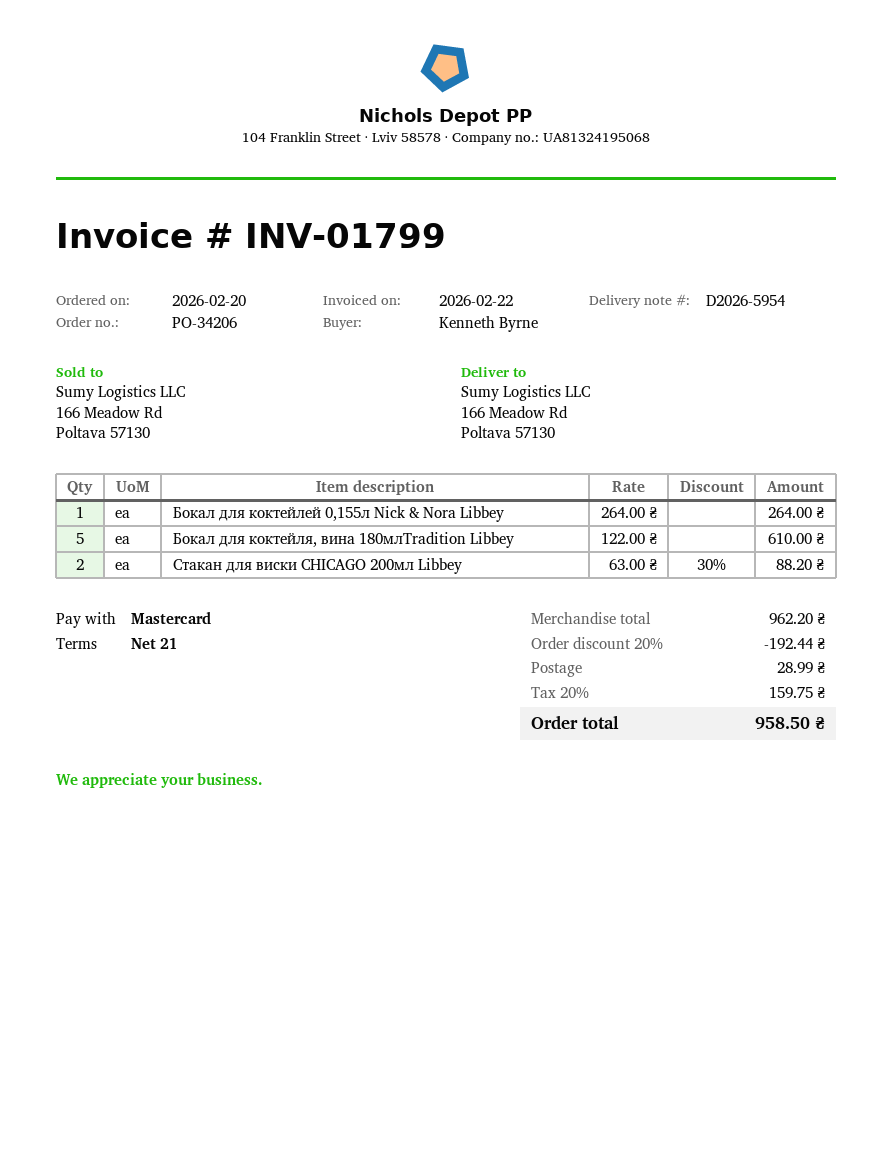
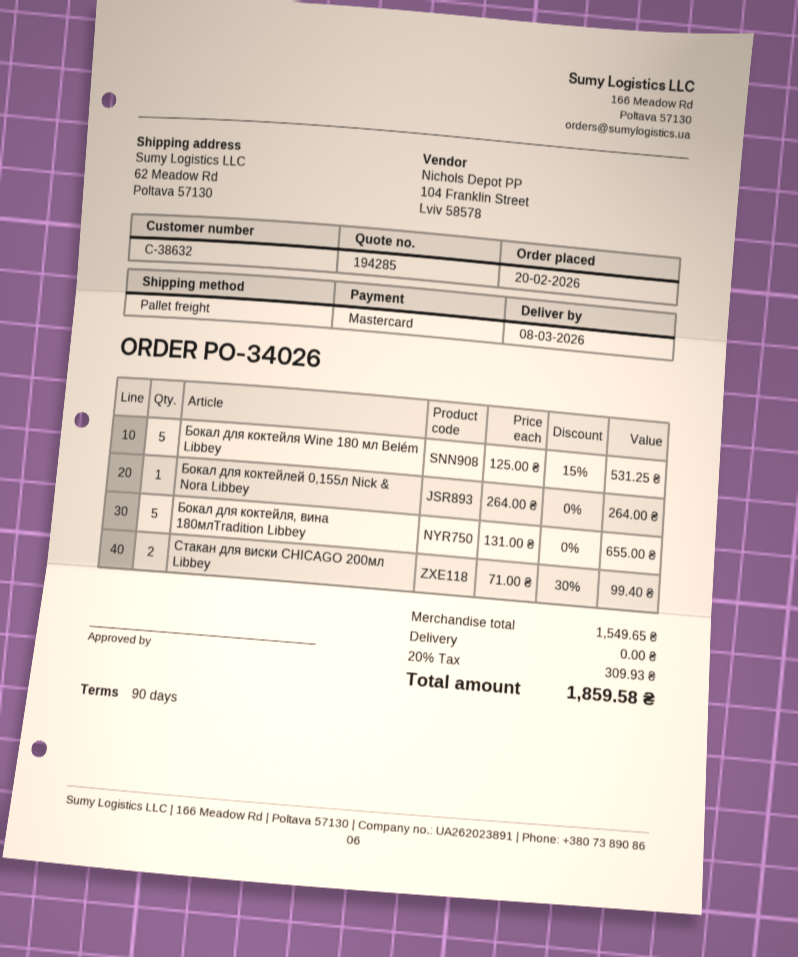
order number: PO-34206 -> PO-34026
payment terms: 21 days -> 90 days
ship to: 166 Meadow Rd, Poltava 57130 -> 62 Meadow Rd, Poltava 57130
Бокал для коктейля, вина 180млTradition Libbey: 5 x 122.00 = 610.00 -> 5 x 131.00 = 655.00
Стакан для виски CHICAGO 200мл Libbey: 2 x 63.00 - 30% = 88.20 -> 2 x 71.00 - 30% = 99.40
Бокал для коктейля Wine 180 мл Belém Libbey: none -> 5 x 125.00 - 15% = 531.25
subtotal: 962.20 -> 1549.65
discount: 20% = 192.44 -> none
shipping: 28.99 -> 0.00
tax: 20% = 159.75 -> 20% = 309.93
total: 958.50 -> 1859.58

